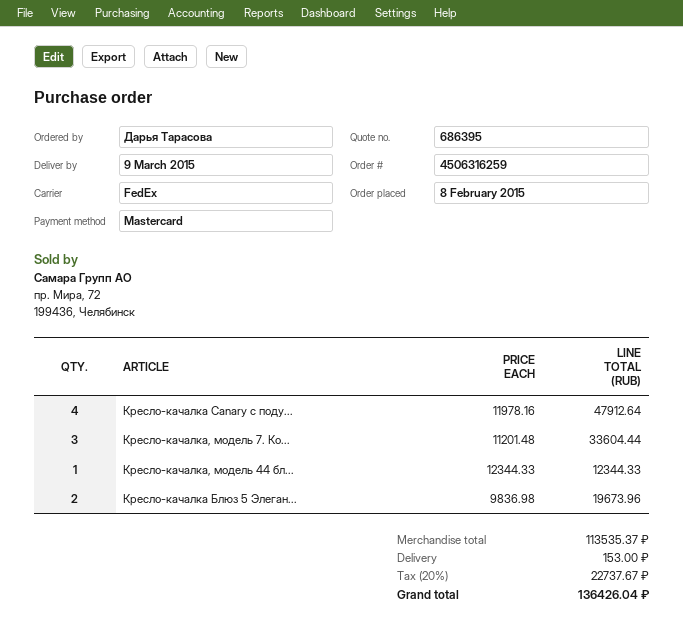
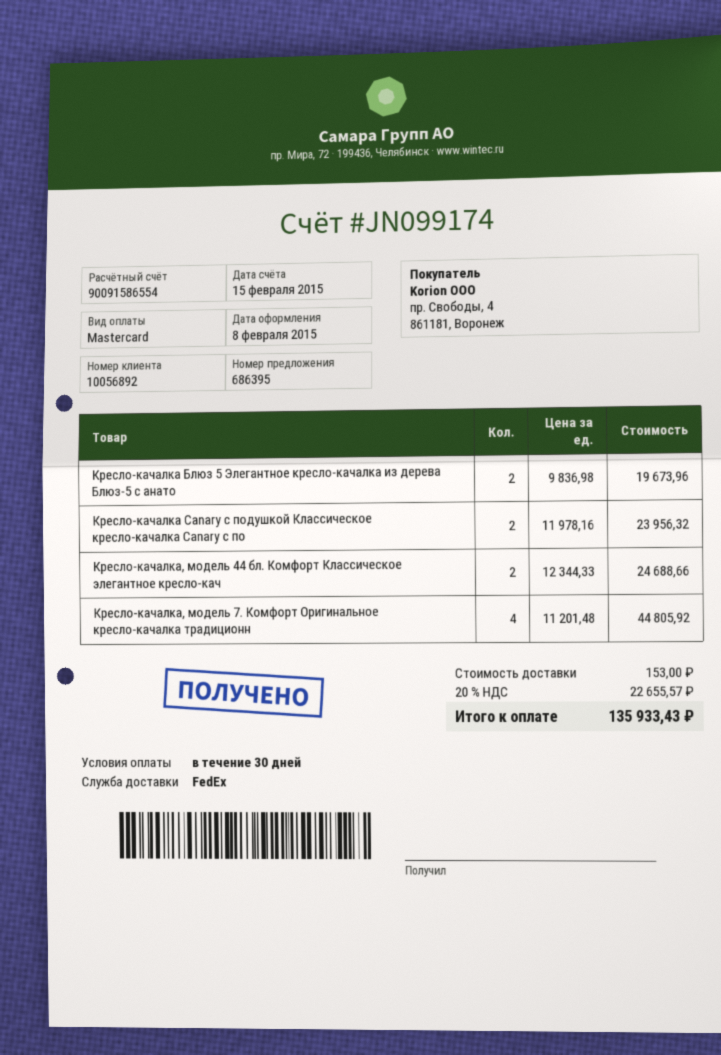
Кресло-качалка Canary с поду...: 4 x 11978.16 = 47912.64 -> 2 x 11978.16 = 23956.32
Кресло-качалка, модель 7. Ко...: 3 x 11201.48 = 33604.44 -> 4 x 11201.48 = 44805.92
Кресло-качалка, модель 44 бл...: 1 x 12344.33 = 12344.33 -> 2 x 12344.33 = 24688.66
tax: 20% = 22737.67 -> 20% = 22655.57
total: 136426.04 -> 135933.43

